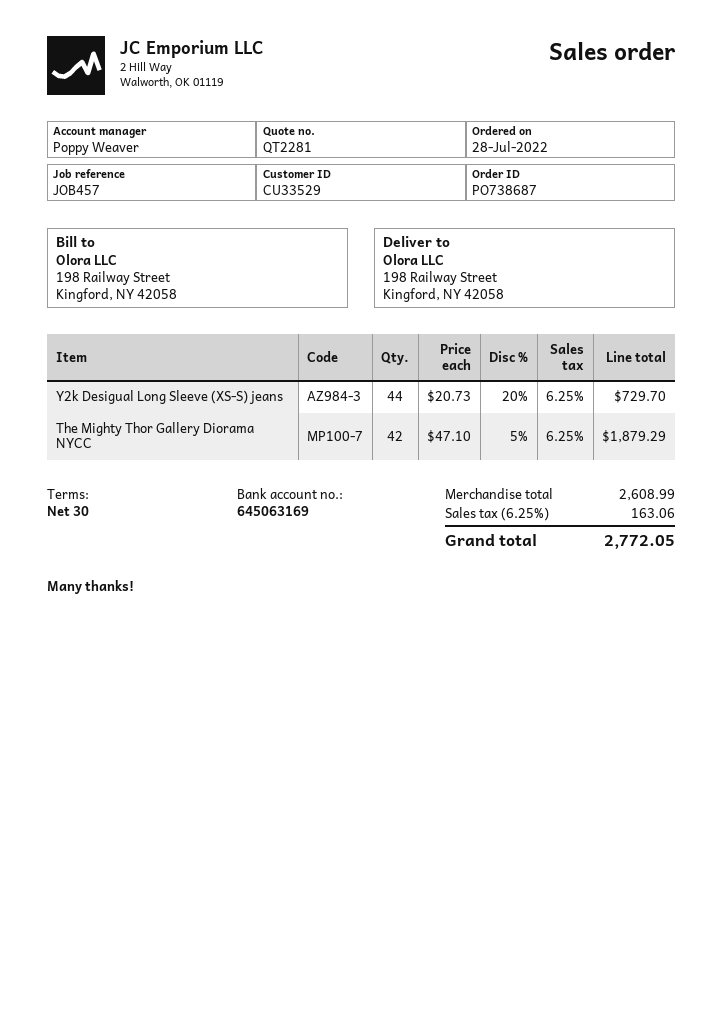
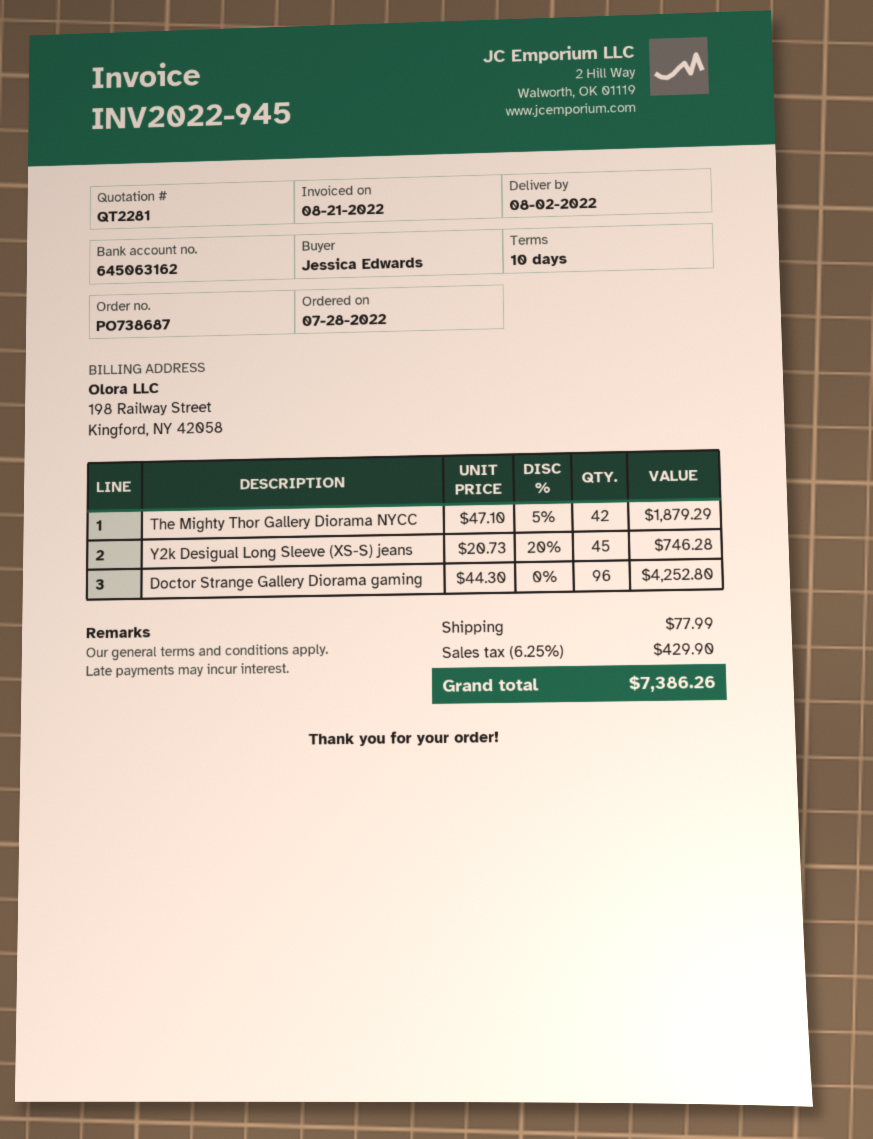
payment terms: 30 days -> 10 days
bank account: 645063169 -> 645063162
Y2k Desigual Long Sleeve (XS-S) jeans: 44 x 20.73 - 20% = 729.70 -> 45 x 20.73 - 20% = 746.28
Doctor Strange Gallery Diorama gaming: none -> 96 x 44.30 = 4252.80
shipping: none -> 77.99
tax: 6.25% = 163.06 -> 6.25% = 429.90
total: 2772.05 -> 7386.26

